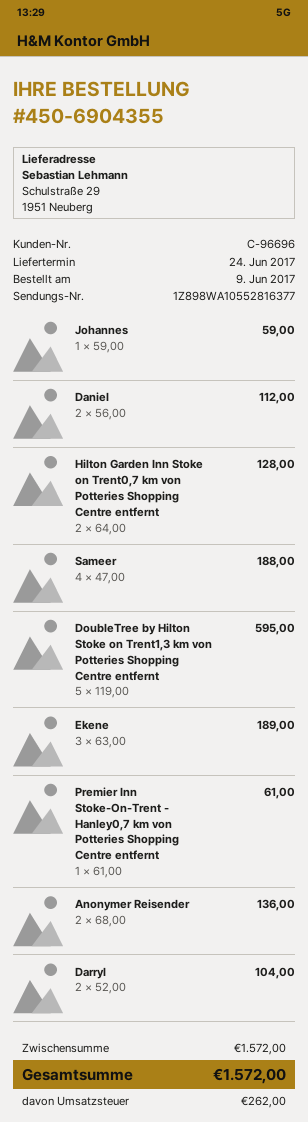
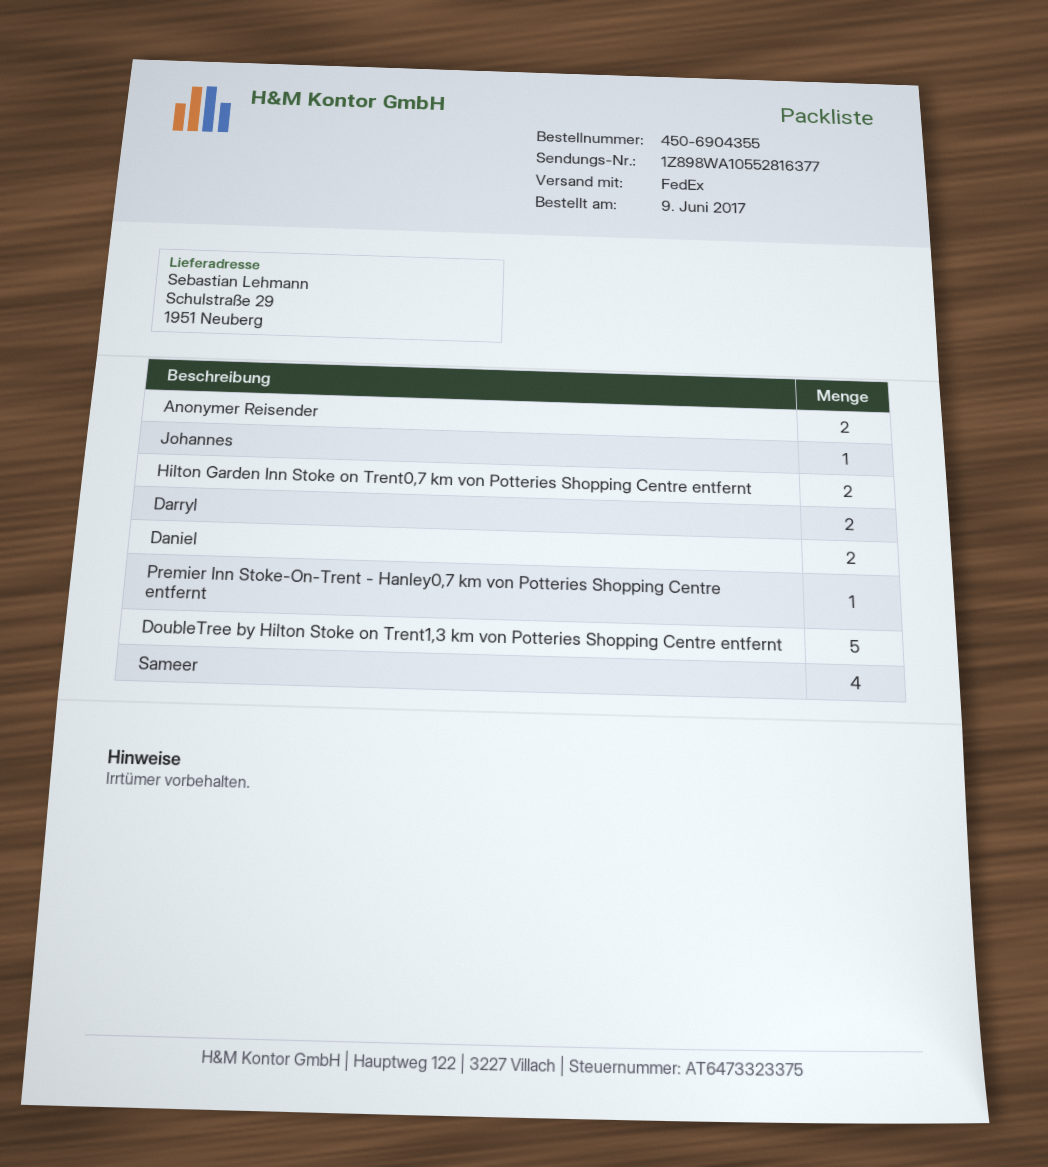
Ekene: 3 -> none

